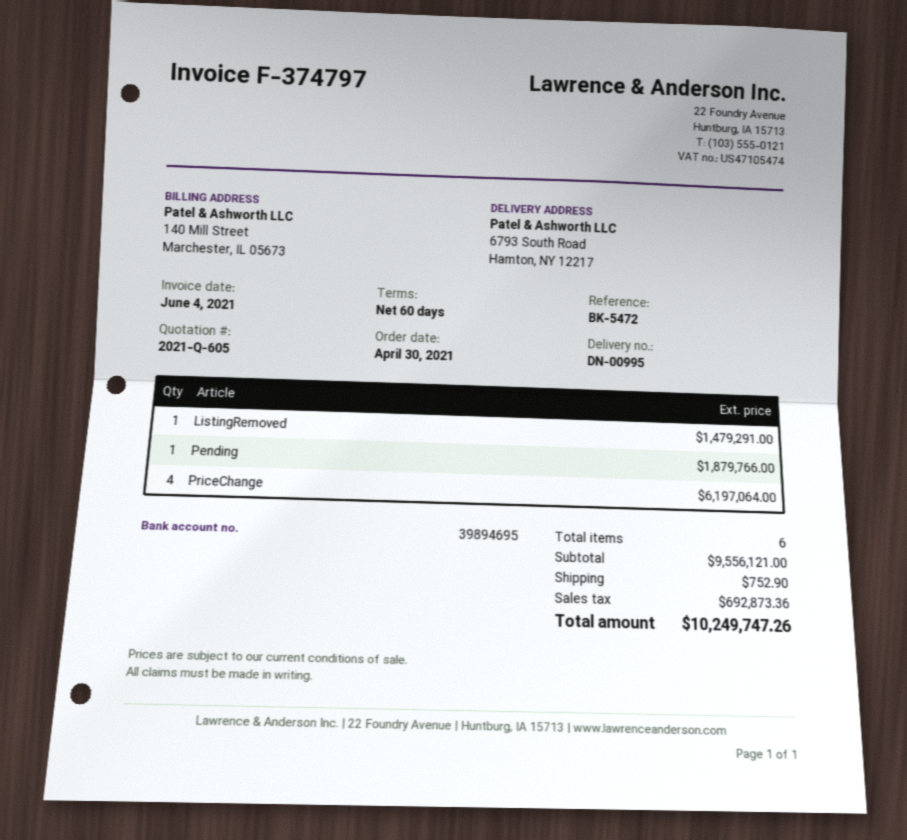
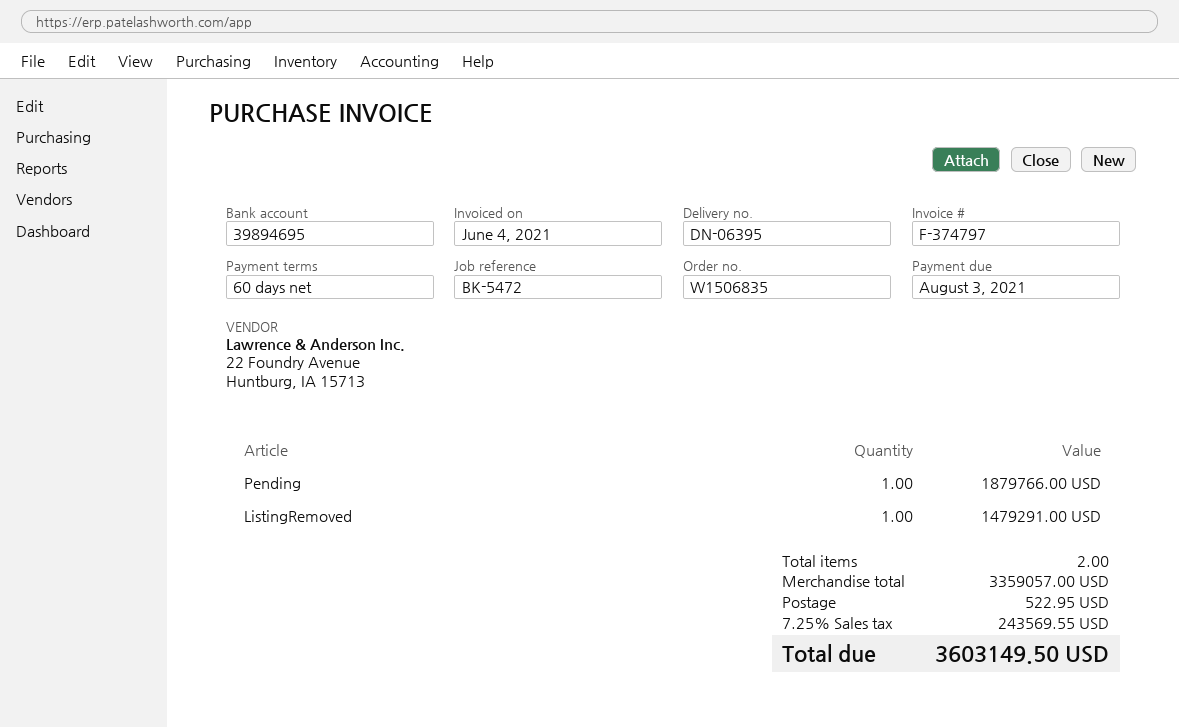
delivery note number: DN-00995 -> DN-06395
PriceChange: 4 for 6197064.00 -> none
total quantity: 6 -> 2
subtotal: 9556121.00 -> 3359057.00
shipping: 752.90 -> 522.95
tax: 692873.36 -> 243569.55
total: 10249747.26 -> 3603149.50

